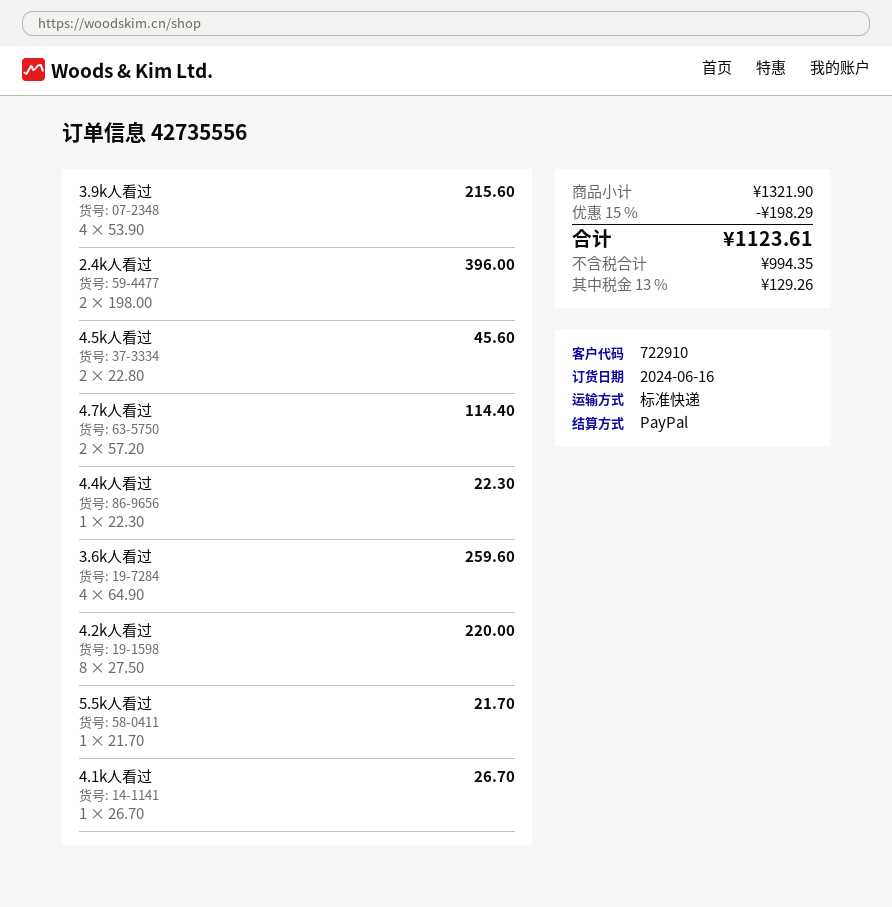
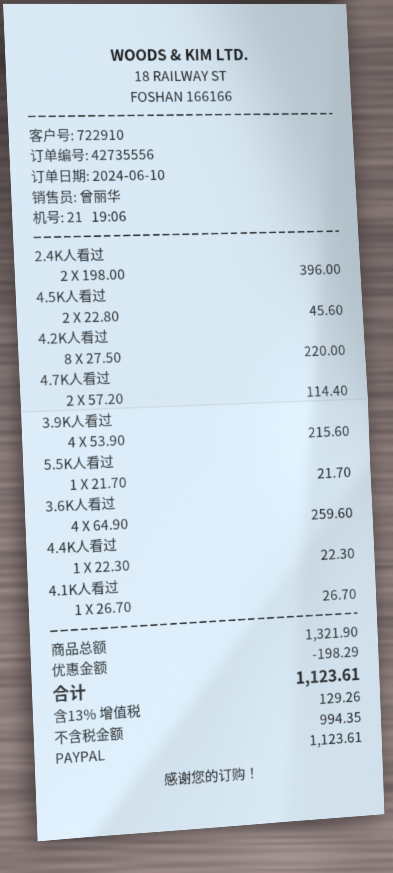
order date: 2024-06-16 -> 2024-06-10

